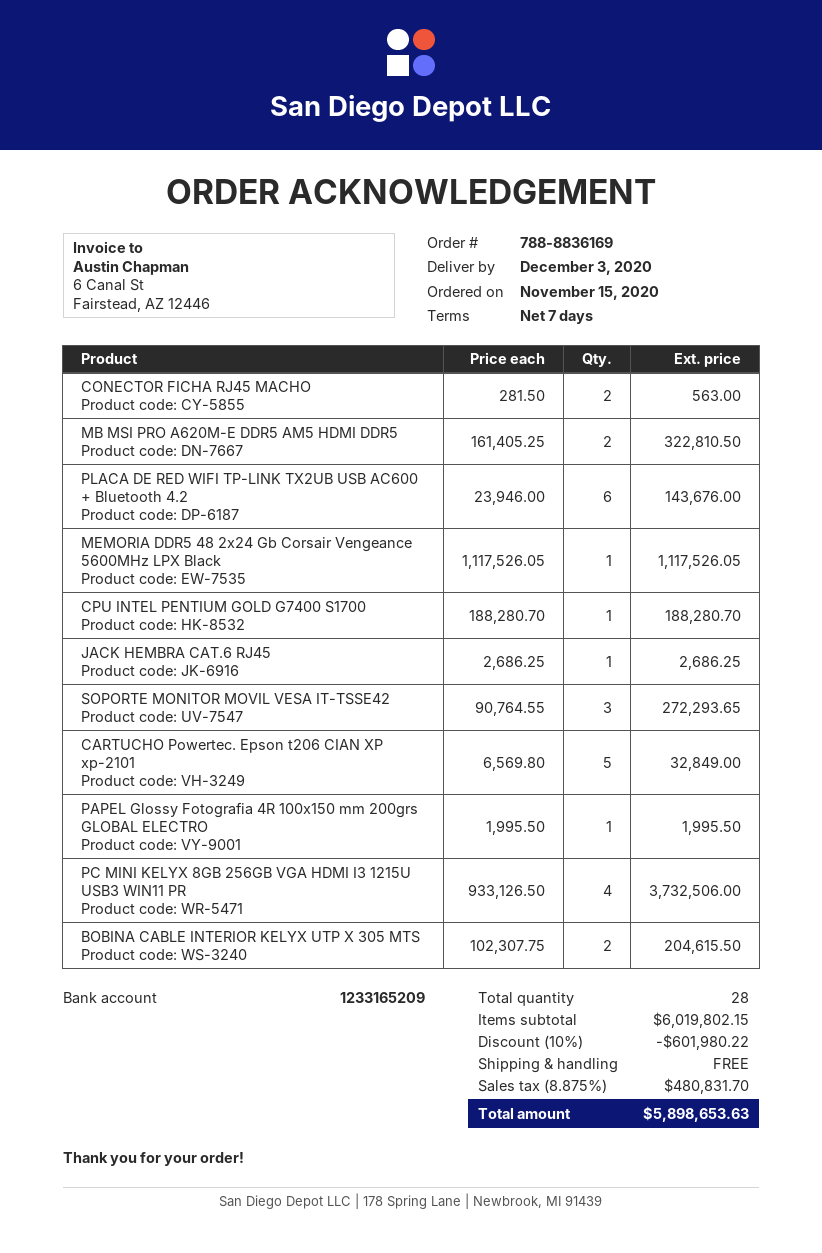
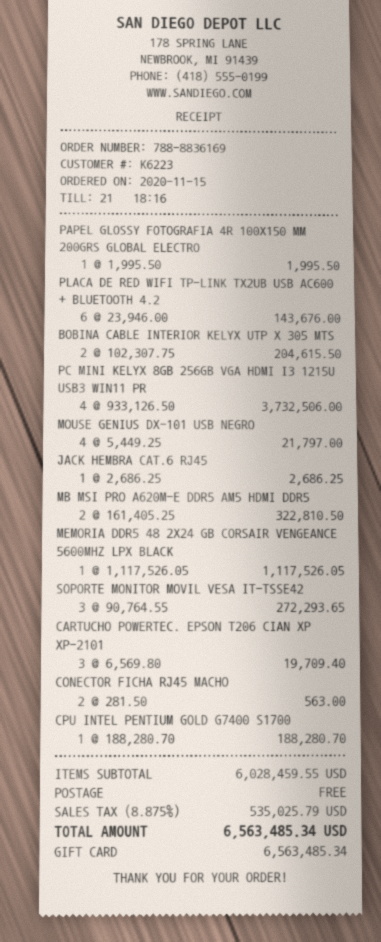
CARTUCHO Powertec. Epson t206 CIAN XP xp-2101: 5 x 6569.80 = 32849.00 -> 3 x 6569.80 = 19709.40
MOUSE GENIUS DX-101 USB NEGRO: none -> 4 x 5449.25 = 21797.00
subtotal: 6019802.15 -> 6028459.55
discount: 10% = 601980.22 -> none
tax: 8.875% = 480831.70 -> 8.875% = 535025.79
total: 5898653.63 -> 6563485.34

